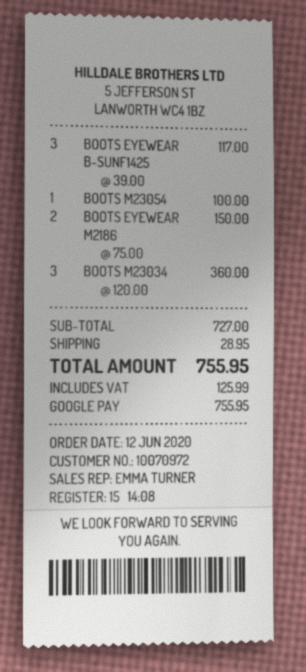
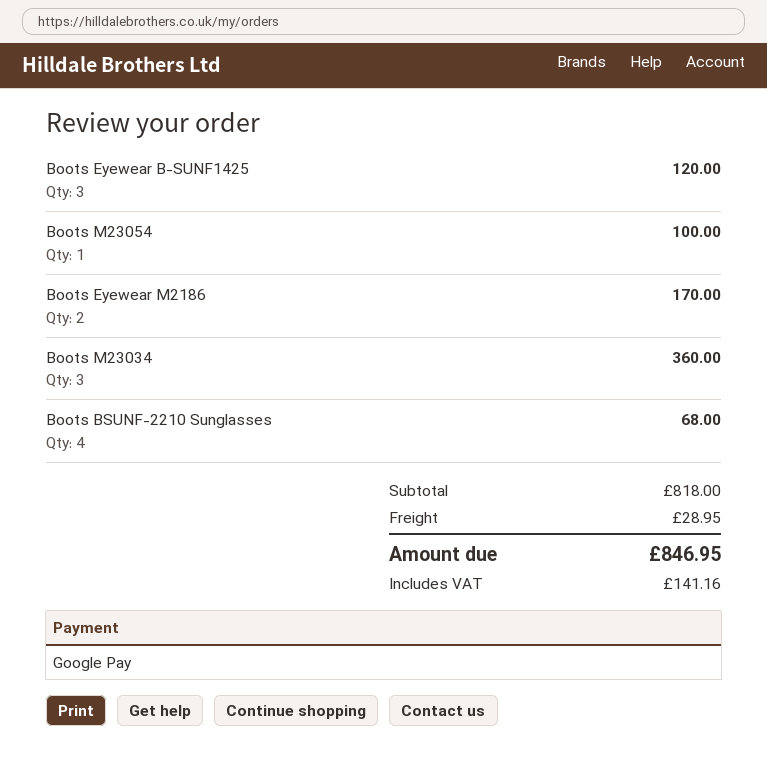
BOOTS EYEWEAR B-SUNF1425: 3 for 117.00 -> 3 for 120.00
BOOTS EYEWEAR M2186: 2 for 150.00 -> 2 for 170.00
Boots BSUNF-2210 Sunglasses: none -> 4 for 68.00
subtotal: 727.00 -> 818.00
tax: 125.99 -> 141.16
total: 755.95 -> 846.95

